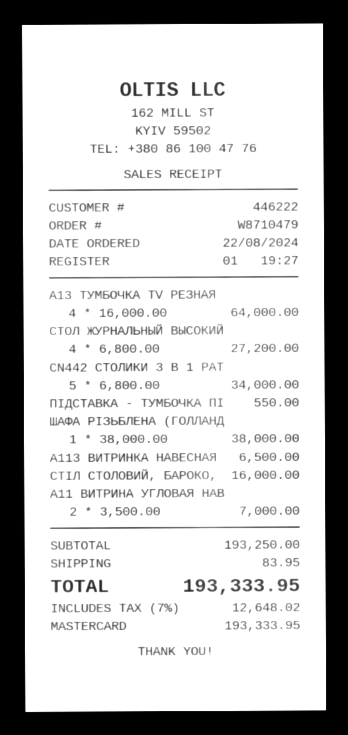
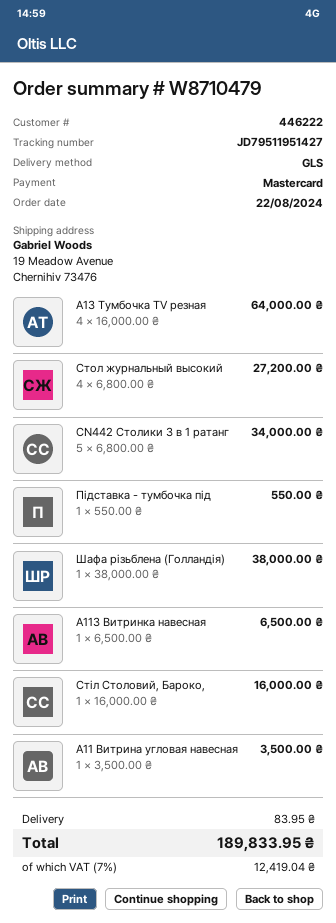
А11 ВИТРИНА УГЛОВАЯ НАВ: 2 x 3500.00 = 7000.00 -> 1 x 3500.00 = 3500.00
tax: 7% = 12648.02 -> 7% = 12419.04
total: 193333.95 -> 189833.95

